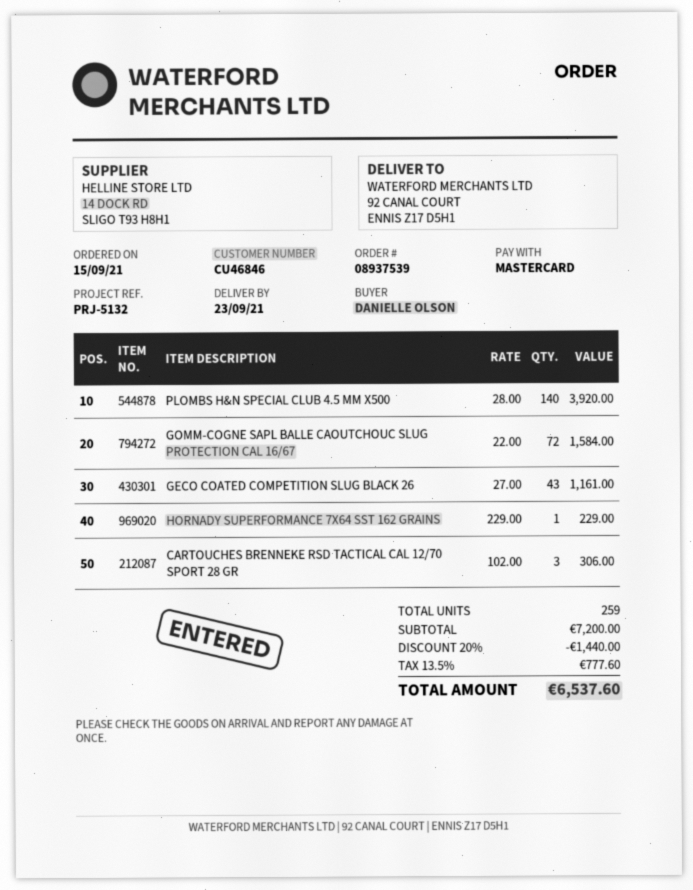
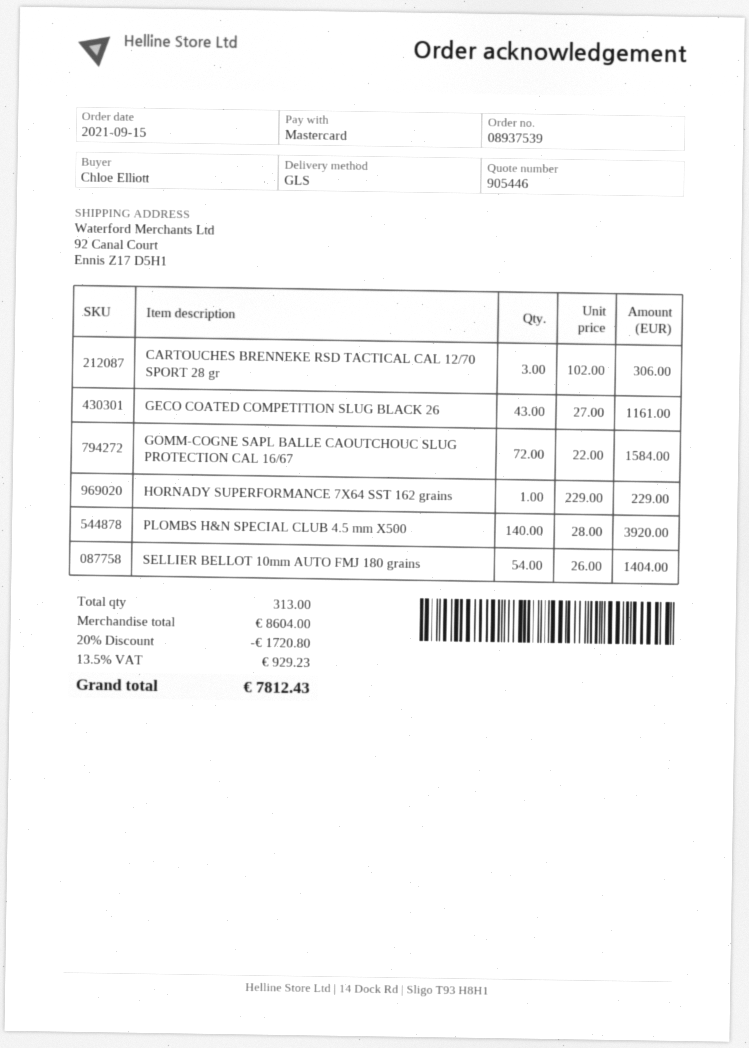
ordered by: DANIELLE OLSON -> Chloe Elliott
SELLIER BELLOT 10mm AUTO FMJ 180 grains: none -> 54 x 26.00 = 1404.00
total quantity: 259 -> 313
subtotal: 7200.00 -> 8604.00
discount: 20% = 1440.00 -> 20% = 1720.80
tax: 13.5% = 777.60 -> 13.5% = 929.23
total: 6537.60 -> 7812.43

